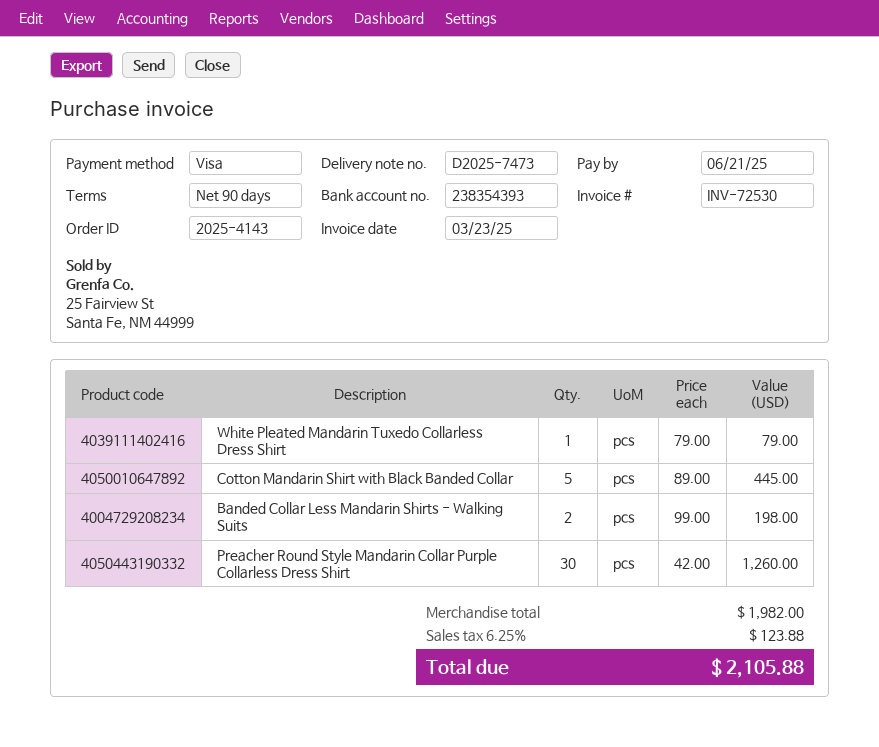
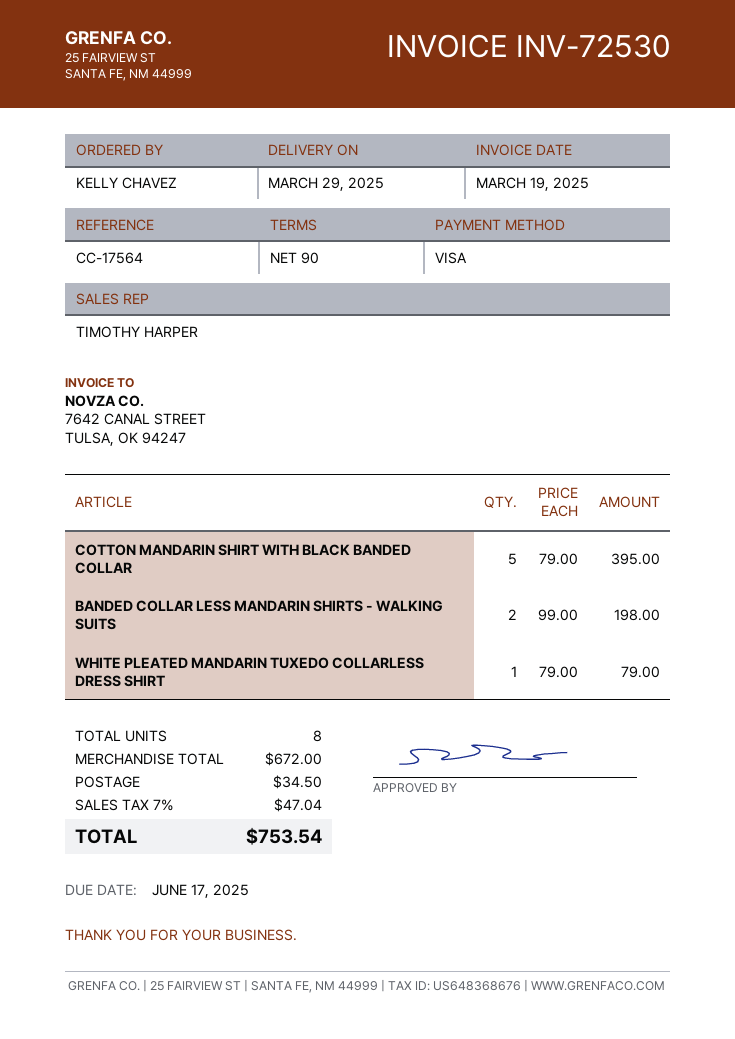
invoice date: 2025-03-23 -> 2025-03-19
due date: 2025-06-21 -> 2025-06-17
Cotton Mandarin Shirt with Black Banded Collar: 5 x 89.00 = 445.00 -> 5 x 79.00 = 395.00
Preacher Round Style Mandarin Collar Purple Collarless Dress Shirt: 30 x 42.00 = 1260.00 -> none
subtotal: 1982.00 -> 672.00
shipping: none -> 34.50
tax: 6.25% = 123.88 -> 7% = 47.04
total: 2105.88 -> 753.54

